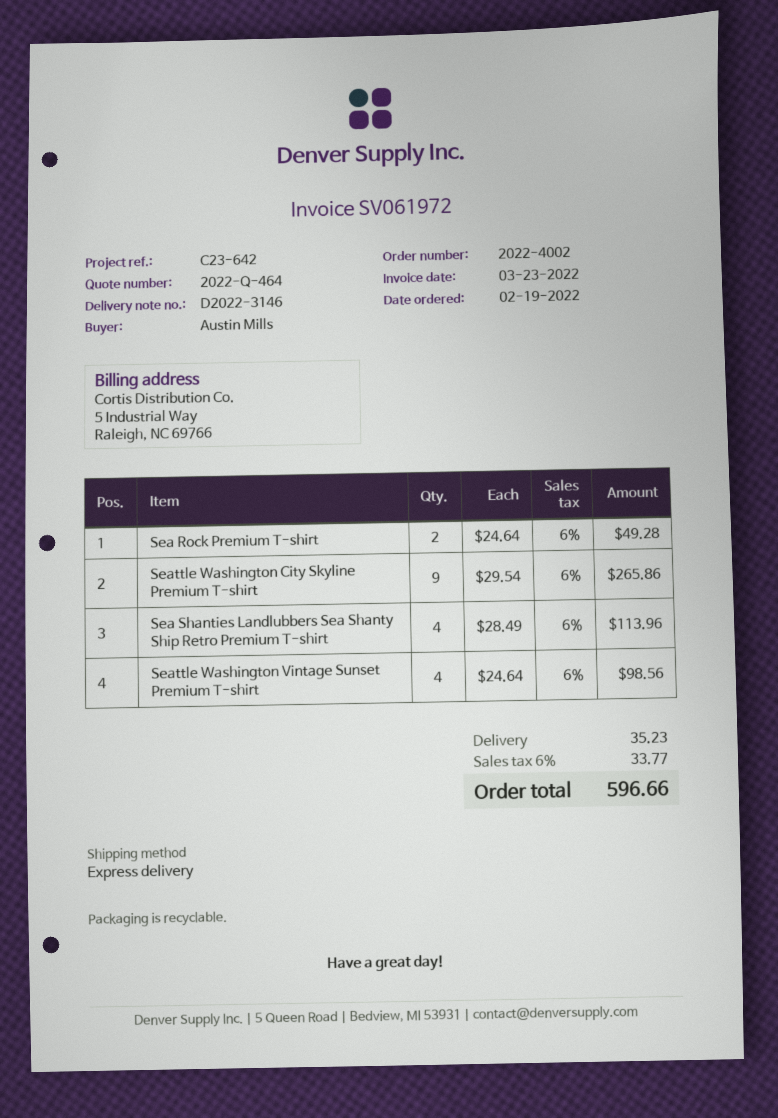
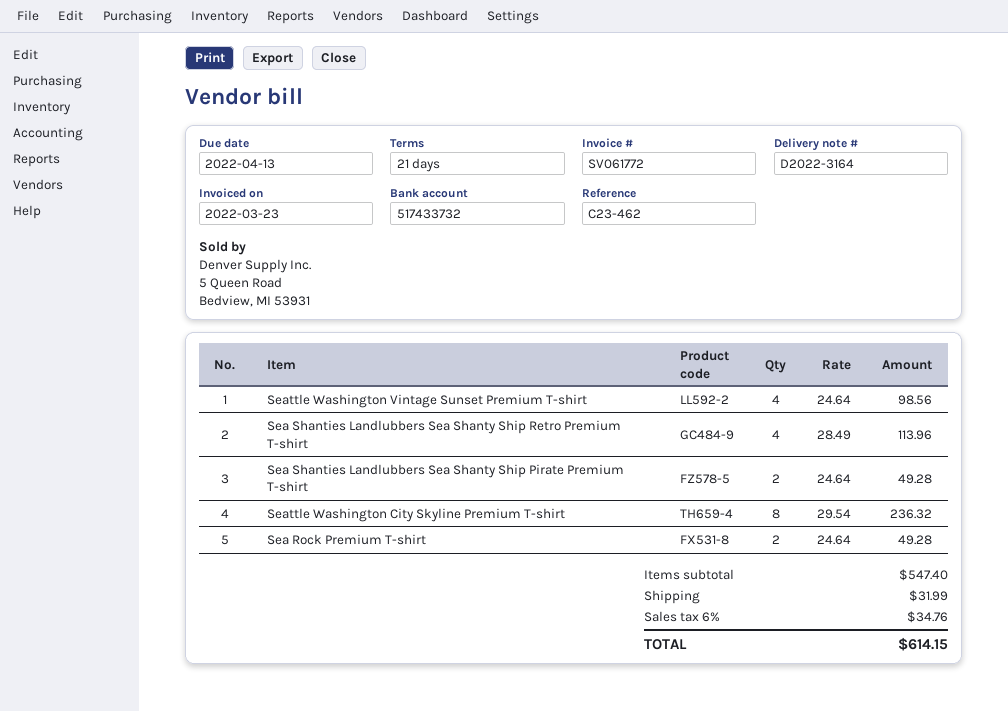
delivery note number: D2022-3146 -> D2022-3164
invoice number: SV061972 -> SV061772
reference: C23-642 -> C23-462
Seattle Washington City Skyline Premium T-shirt: 9 x 29.54 = 265.86 -> 8 x 29.54 = 236.32
Sea Shanties Landlubbers Sea Shanty Ship Pirate Premium T-shirt: none -> 2 x 24.64 = 49.28
shipping: 35.23 -> 31.99
tax: 6% = 33.77 -> 6% = 34.76
total: 596.66 -> 614.15

